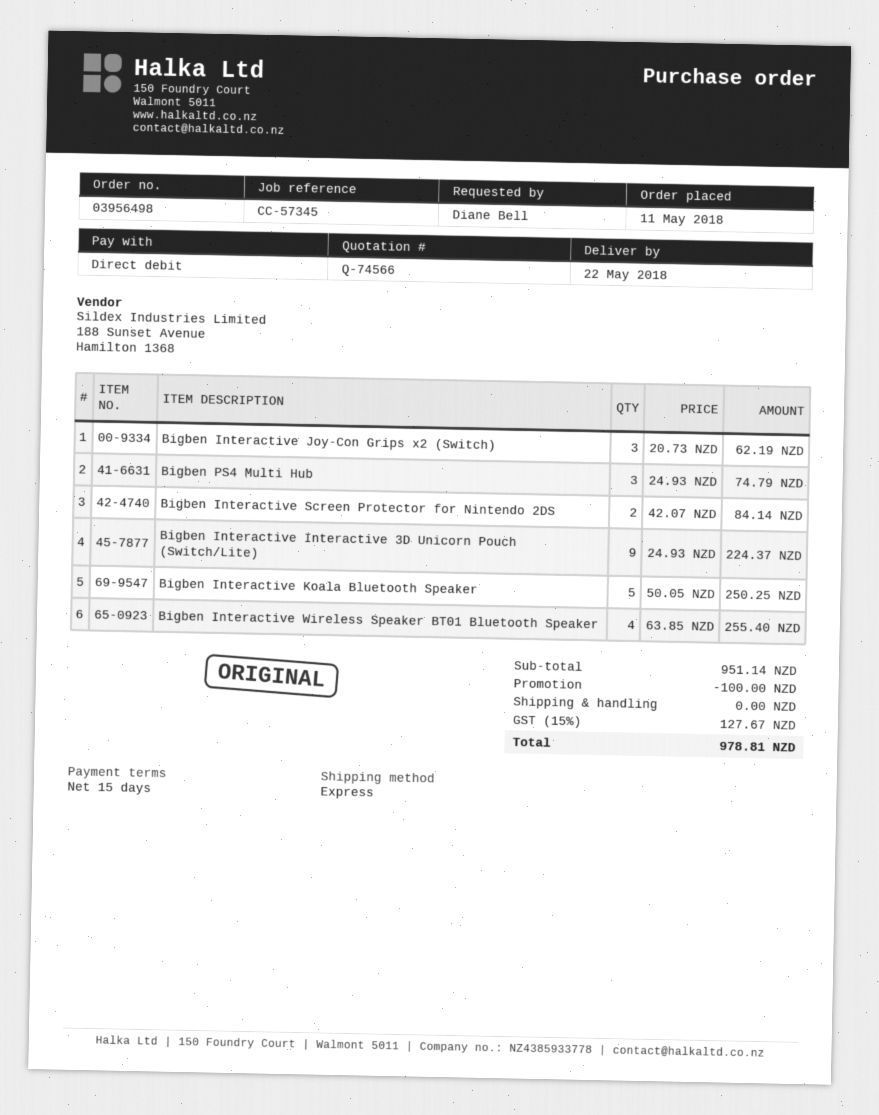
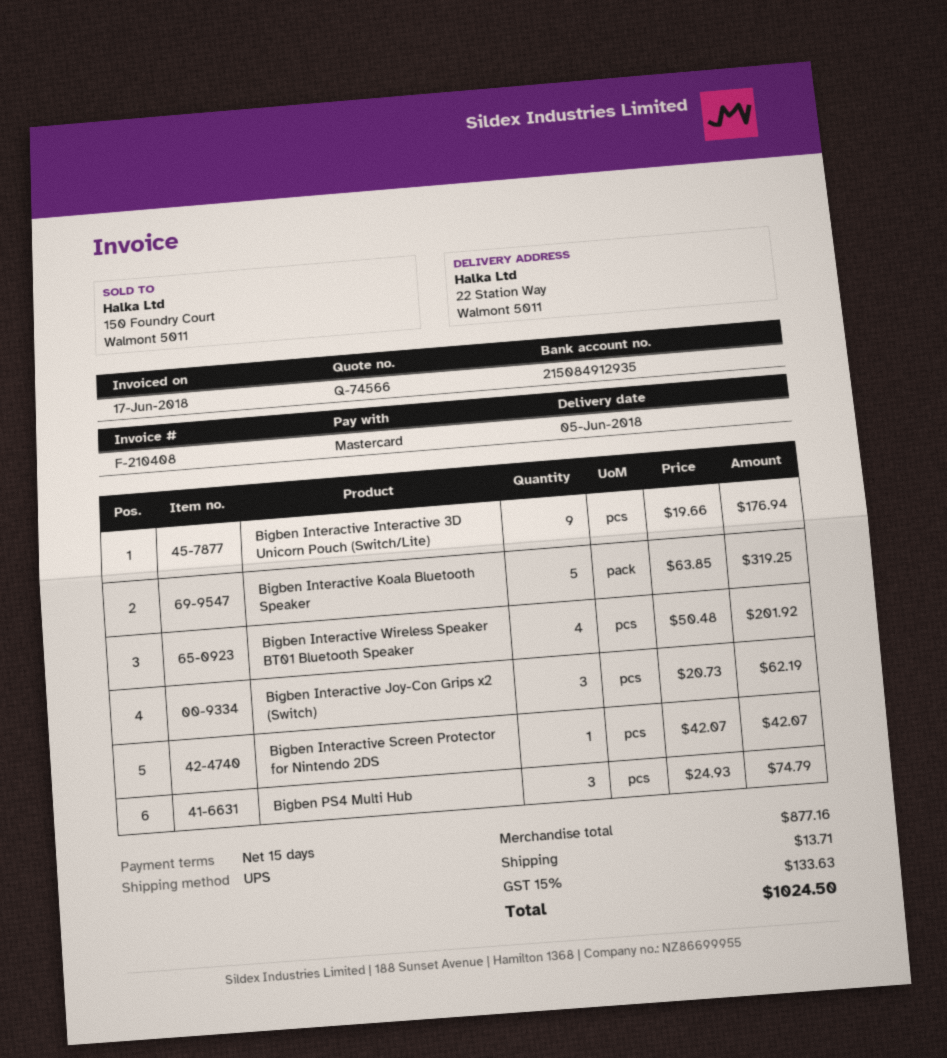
delivery date: 2018-05-22 -> 2018-06-05
payment method: direct debit -> Mastercard
shipping method: express -> UPS
Bigben Interactive Screen Protector for Nintendo 2DS: 2 x 42.07 = 84.14 -> 1 x 42.07 = 42.07
Bigben Interactive Interactive 3D Unicorn Pouch (Switch/Lite): 9 x 24.93 = 224.37 -> 9 x 19.66 = 176.94
Bigben Interactive Koala Bluetooth Speaker: 5 x 50.05 = 250.25 -> 5 x 63.85 = 319.25
Bigben Interactive Wireless Speaker BT01 Bluetooth Speaker: 4 x 63.85 = 255.40 -> 4 x 50.48 = 201.92
subtotal: 951.14 -> 877.16
discount: 100.00 -> none
shipping: 0.00 -> 13.71
tax: 15% = 127.67 -> 15% = 133.63
total: 978.81 -> 1024.50

